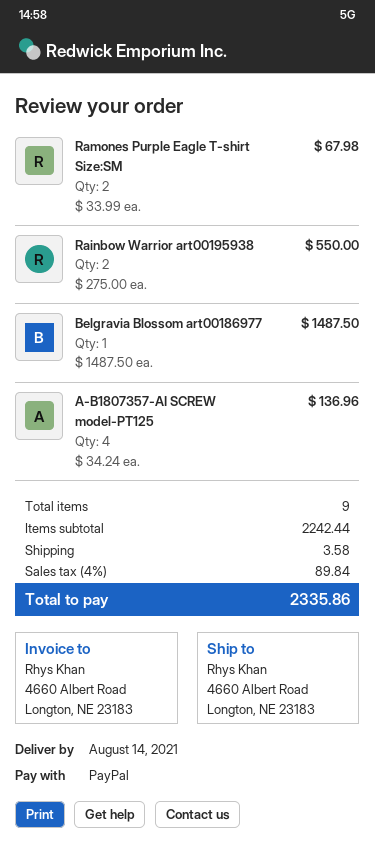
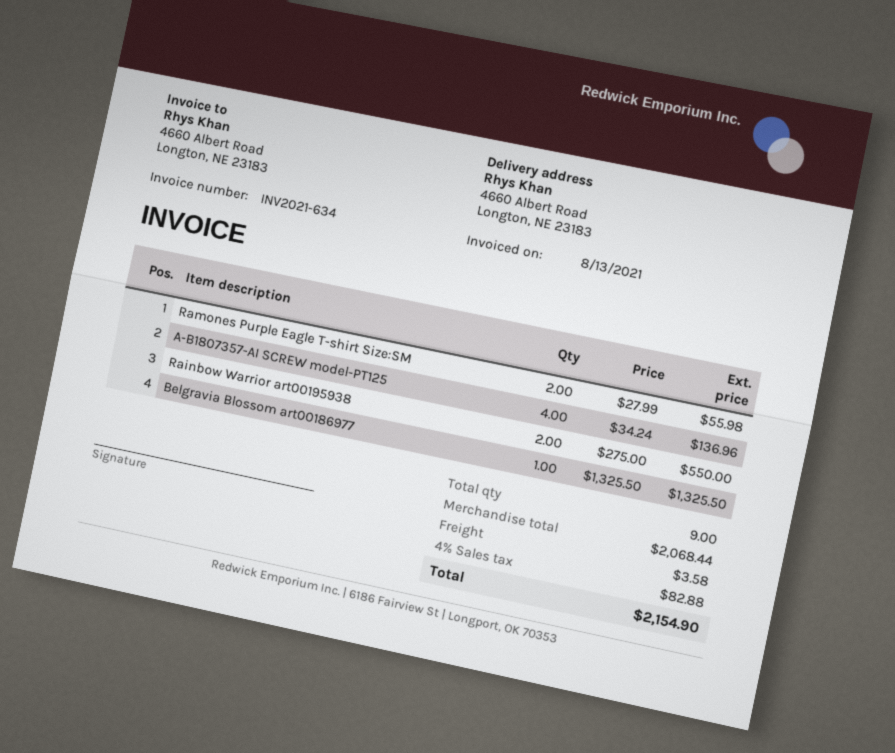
Ramones Purple Eagle T-shirt Size:SM: 2 x 33.99 = 67.98 -> 2 x 27.99 = 55.98
Belgravia Blossom art00186977: 1 x 1487.50 = 1487.50 -> 1 x 1325.50 = 1325.50
subtotal: 2242.44 -> 2068.44
tax: 4% = 89.84 -> 4% = 82.88
total: 2335.86 -> 2154.90

